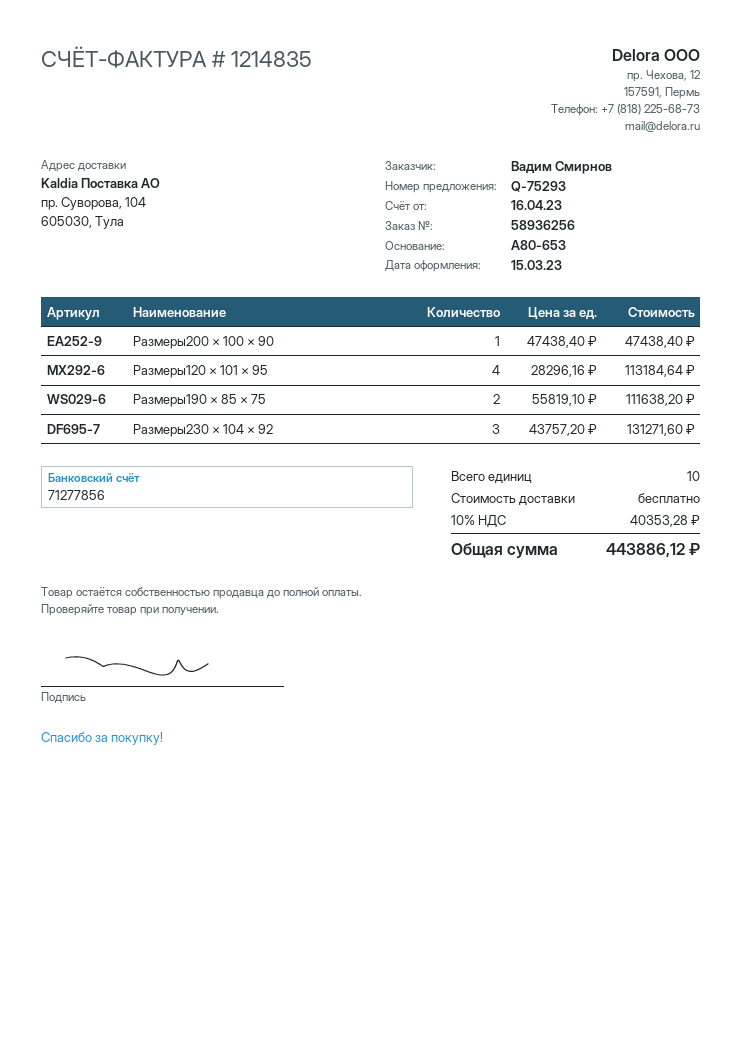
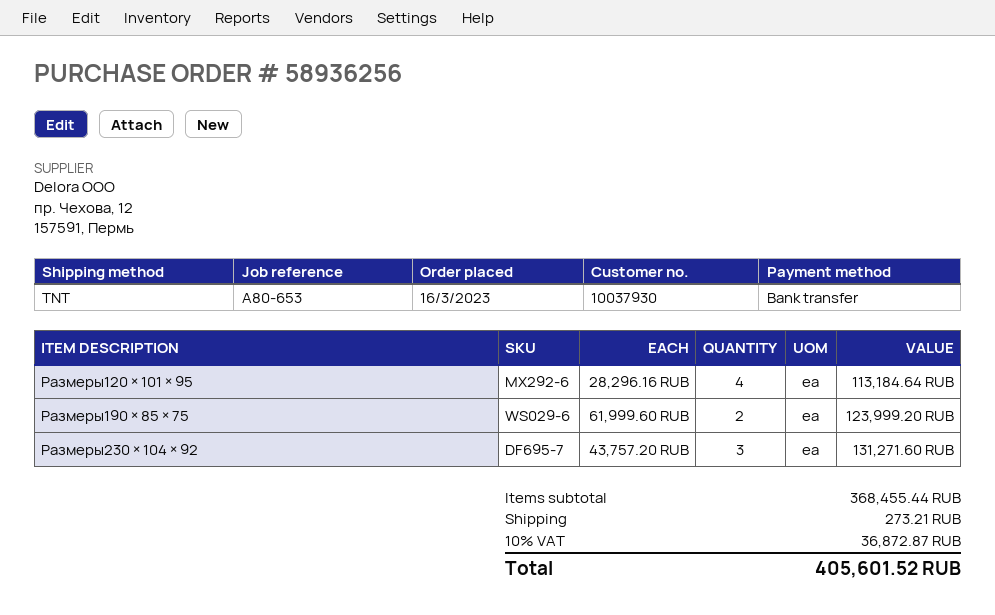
order date: 2023-03-15 -> 2023-03-16
Размеры200 × 100 × 90: 1 x 47438.40 = 47438.40 -> none
Размеры190 × 85 × 75: 2 x 55819.10 = 111638.20 -> 2 x 61999.60 = 123999.20
shipping: 0.00 -> 273.21
tax: 10% = 40353.28 -> 10% = 36872.87
total: 443886.12 -> 405601.52

